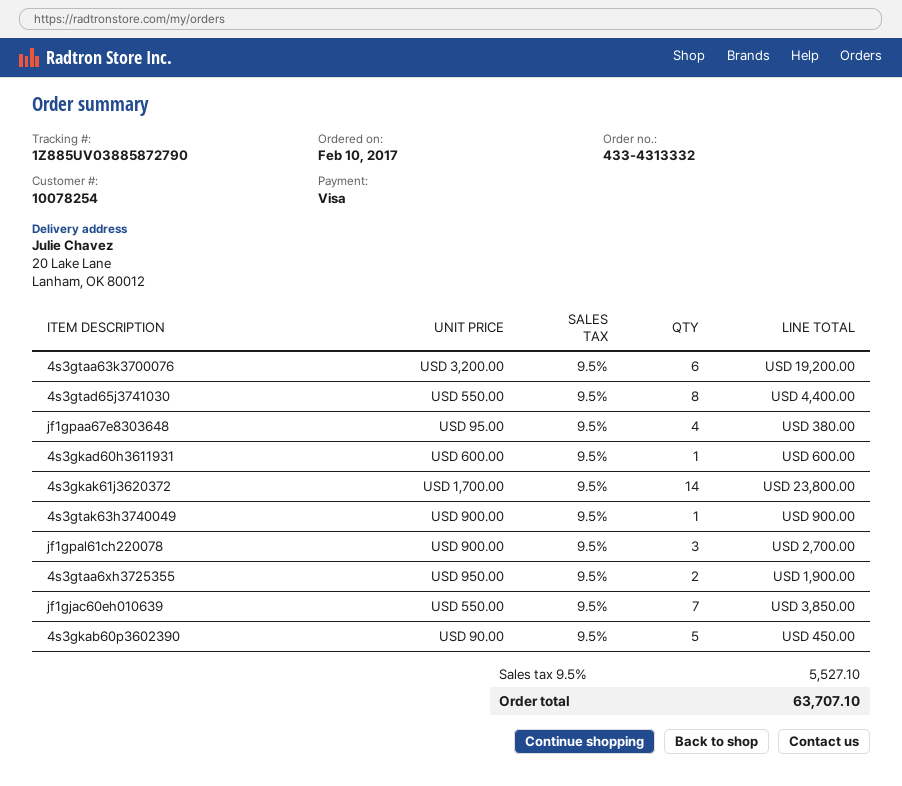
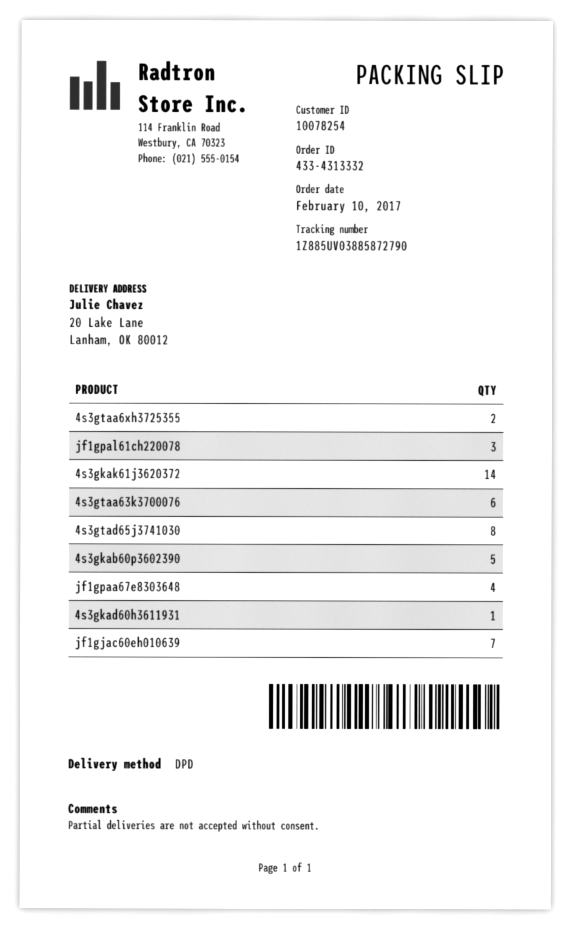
4s3gtak63h3740049: 1 -> none

